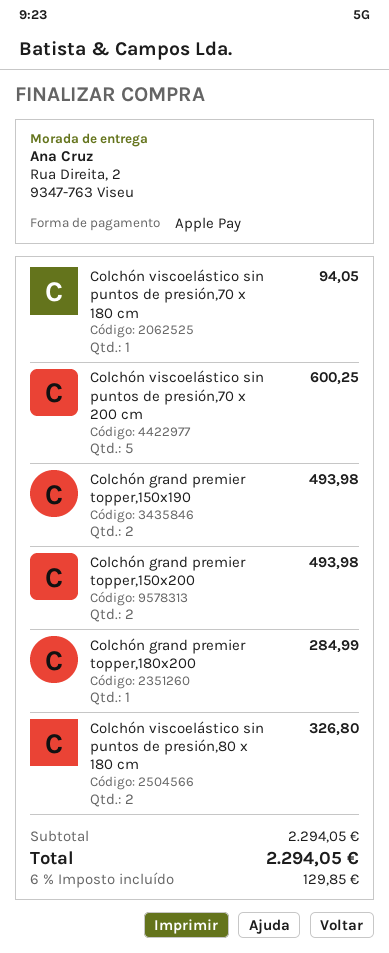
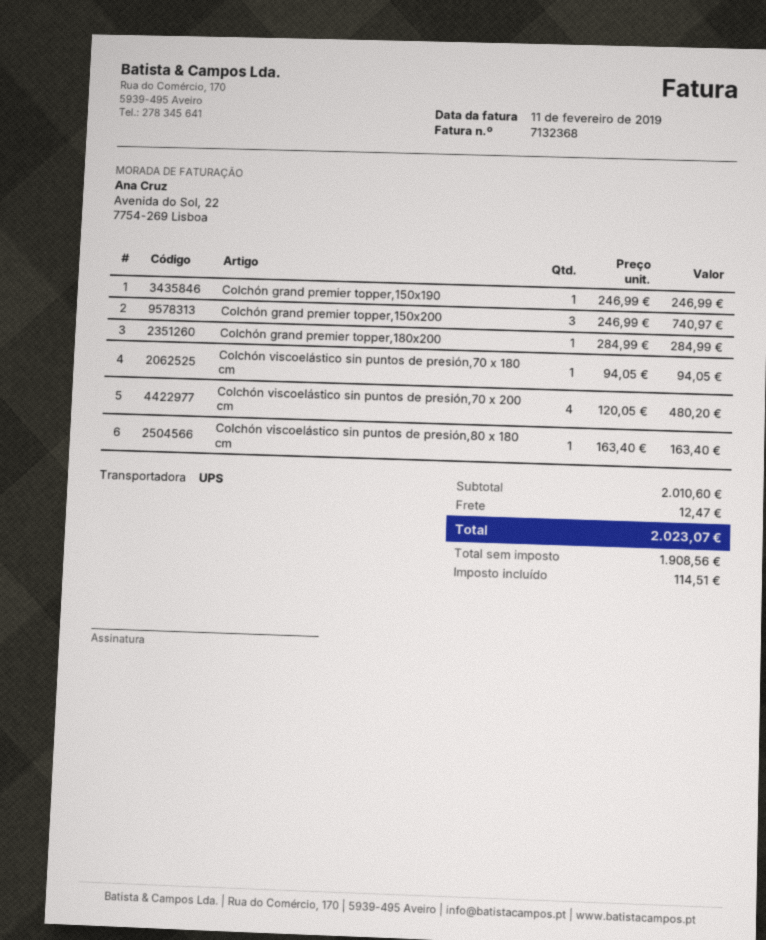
Colchón viscoelástico sin puntos de presión,70 x 200 cm: 5 for 600.25 -> 4 for 480.20
Colchón grand premier topper,150x190: 2 for 493.98 -> 1 for 246.99
Colchón grand premier topper,150x200: 2 for 493.98 -> 3 for 740.97
Colchón viscoelástico sin puntos de presión,80 x 180 cm: 2 for 326.80 -> 1 for 163.40
subtotal: 2294.05 -> 2010.60
shipping: none -> 12.47
tax: 129.85 -> 114.51
total: 2294.05 -> 2023.07

